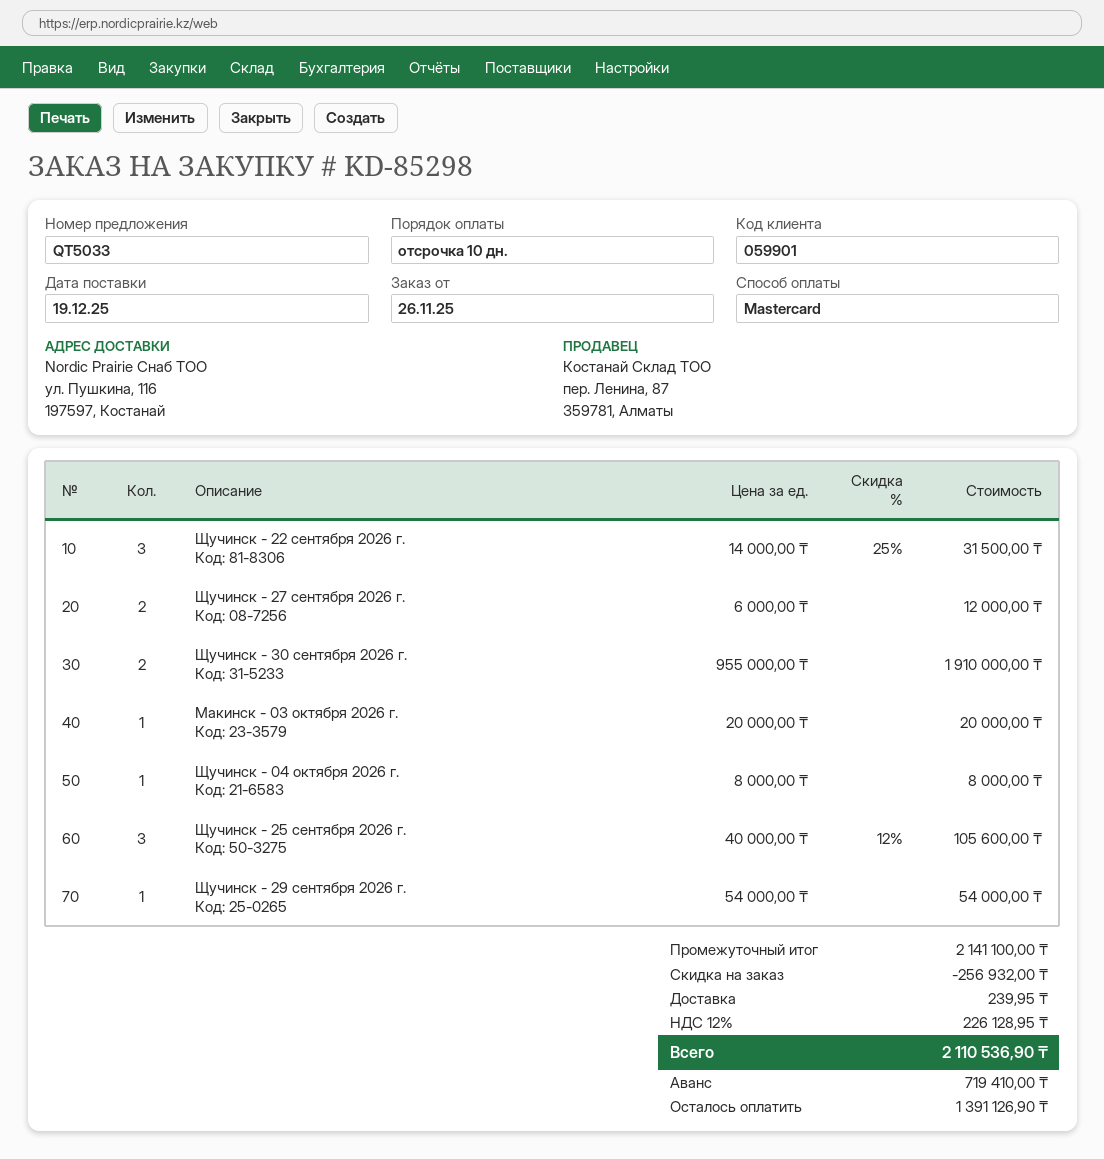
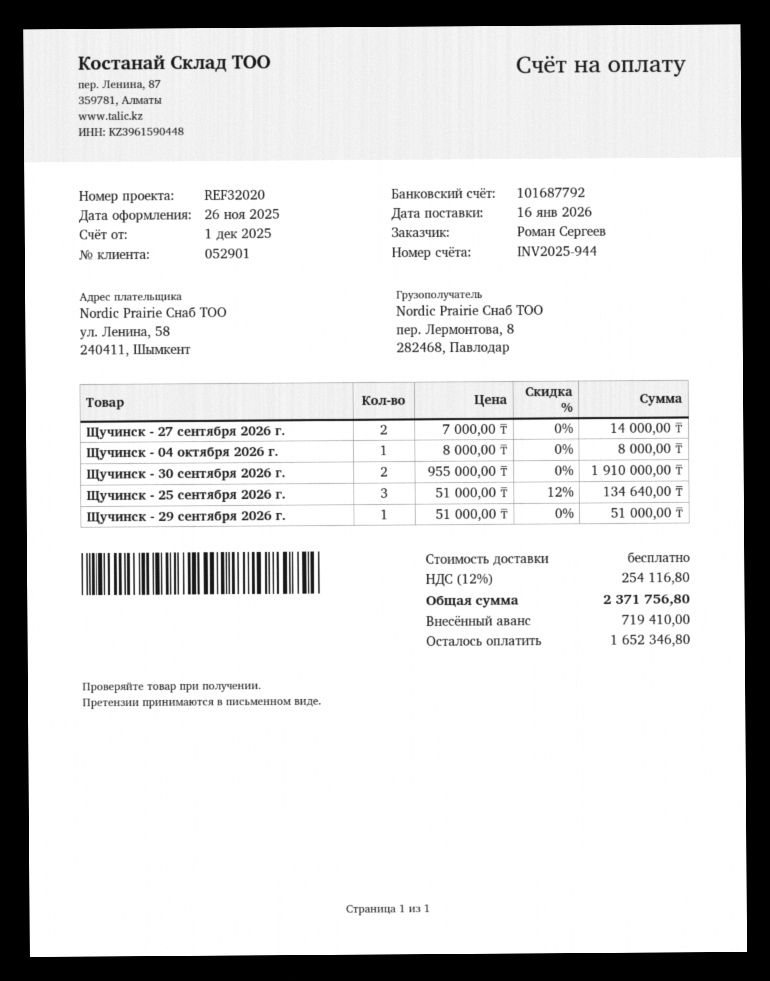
delivery date: 2025-12-19 -> 2026-01-16
customer number: 059901 -> 052901
ship to: ул. Пушкина, 116, 197597, Костанай -> пер. Лермонтова, 8, 282468, Павлодар
Щучинск - 22 сентября 2026 г.: 3 x 14000.00 - 25% = 31500.00 -> none
Щучинск - 27 сентября 2026 г.: 2 x 6000.00 = 12000.00 -> 2 x 7000.00 = 14000.00
Макинск - 03 октября 2026 г.: 1 x 20000.00 = 20000.00 -> none
Щучинск - 25 сентября 2026 г.: 3 x 40000.00 - 12% = 105600.00 -> 3 x 51000.00 - 12% = 134640.00
Щучинск - 29 сентября 2026 г.: 1 x 54000.00 = 54000.00 -> 1 x 51000.00 = 51000.00
discount: 256932.00 -> none
shipping: 239.95 -> 0.00
tax: 12% = 226128.95 -> 12% = 254116.80
total: 2110536.90 -> 2371756.80
balance: 1391126.90 -> 1652346.80

